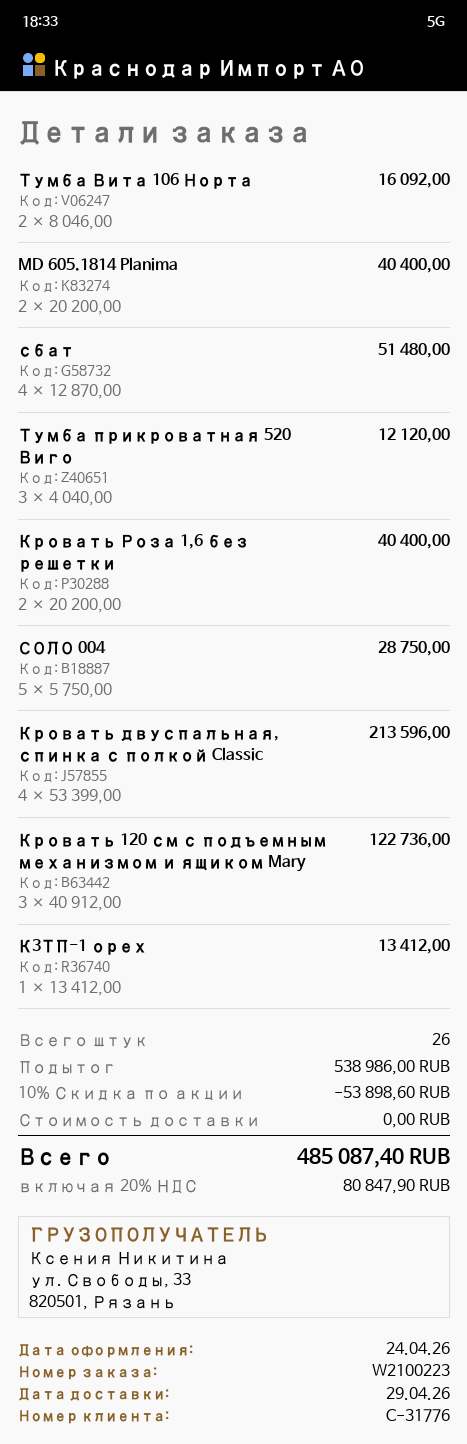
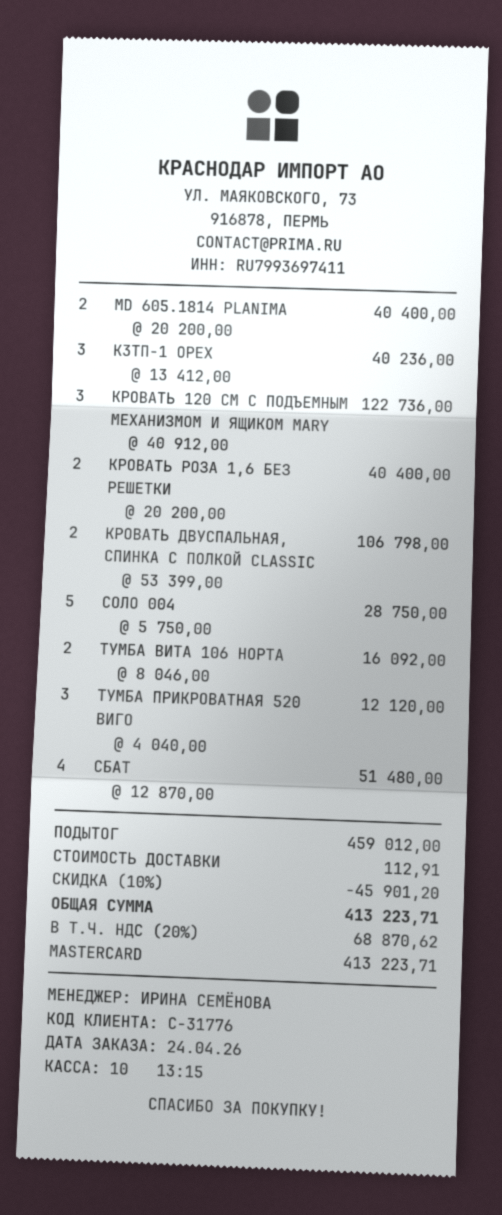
Кровать двуспальная, спинка с полкой Classic: 4 x 53399.00 = 213596.00 -> 2 x 53399.00 = 106798.00
К3ТП-1 орех: 1 x 13412.00 = 13412.00 -> 3 x 13412.00 = 40236.00
subtotal: 538986.00 -> 459012.00
discount: 10% = 53898.60 -> 10% = 45901.20
shipping: 0.00 -> 112.91
tax: 20% = 80847.90 -> 20% = 68870.62
total: 485087.40 -> 413223.71

